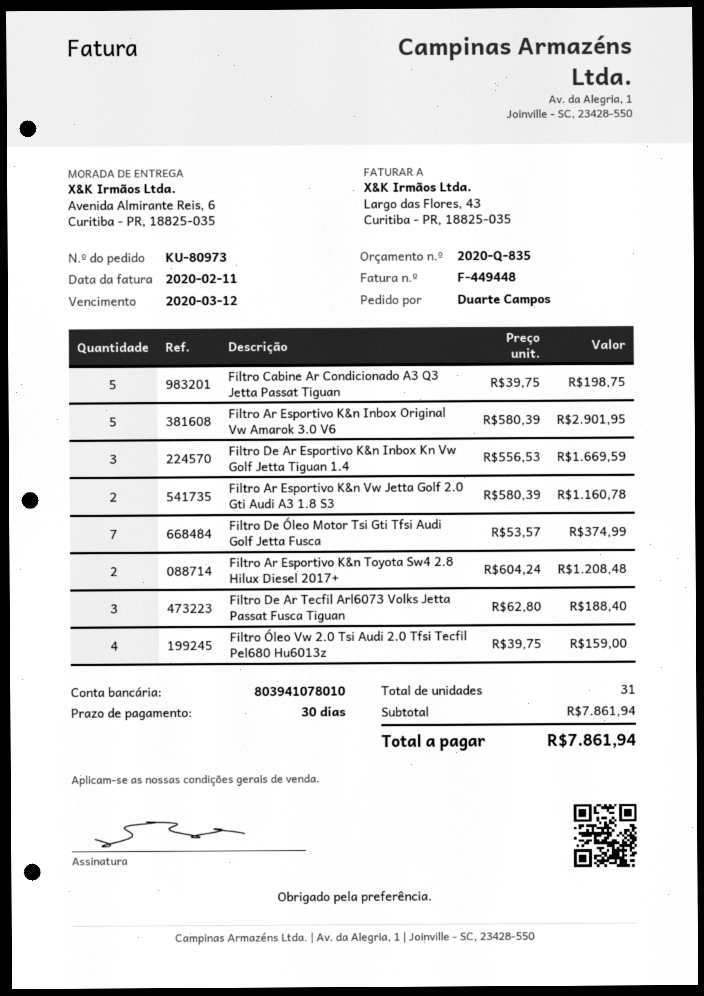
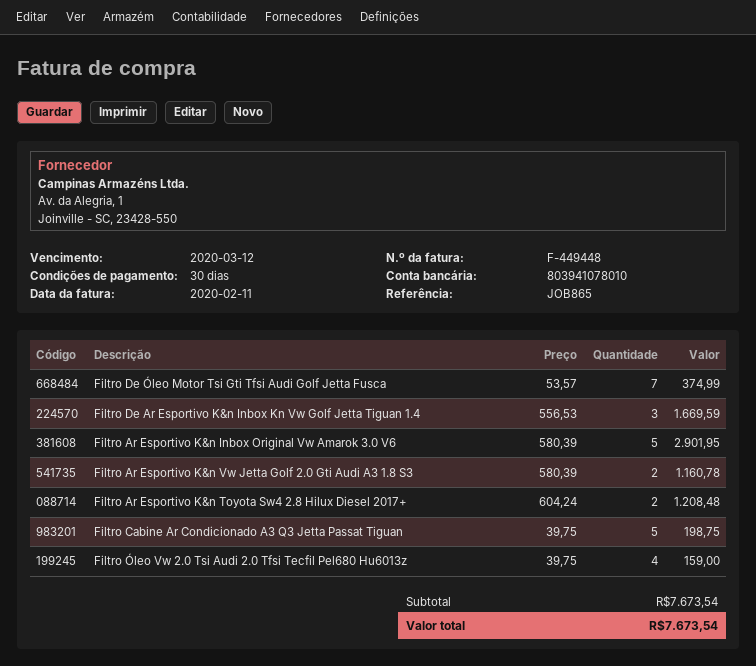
Filtro De Ar Tecfil Arl6073 Volks Jetta Passat Fusca Tiguan: 3 x 62.80 = 188.40 -> none
subtotal: 7861.94 -> 7673.54
total: 7861.94 -> 7673.54

